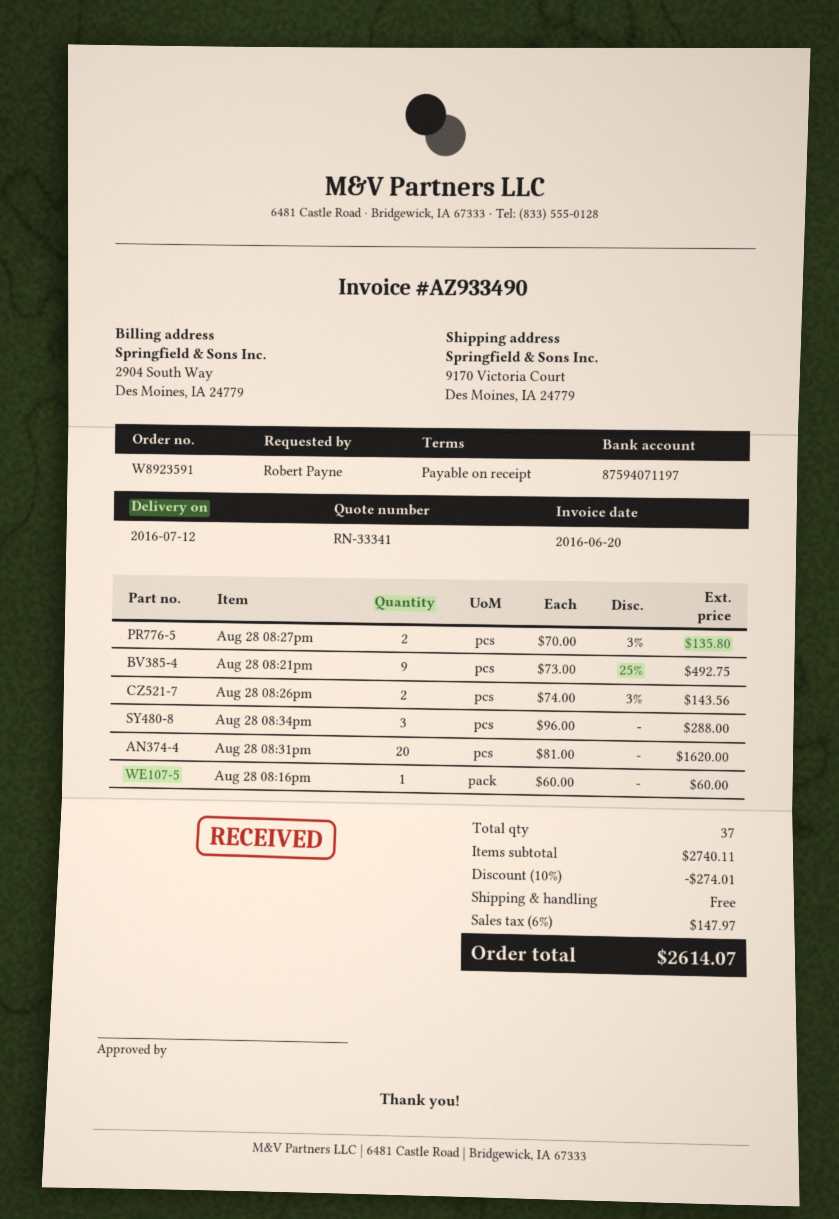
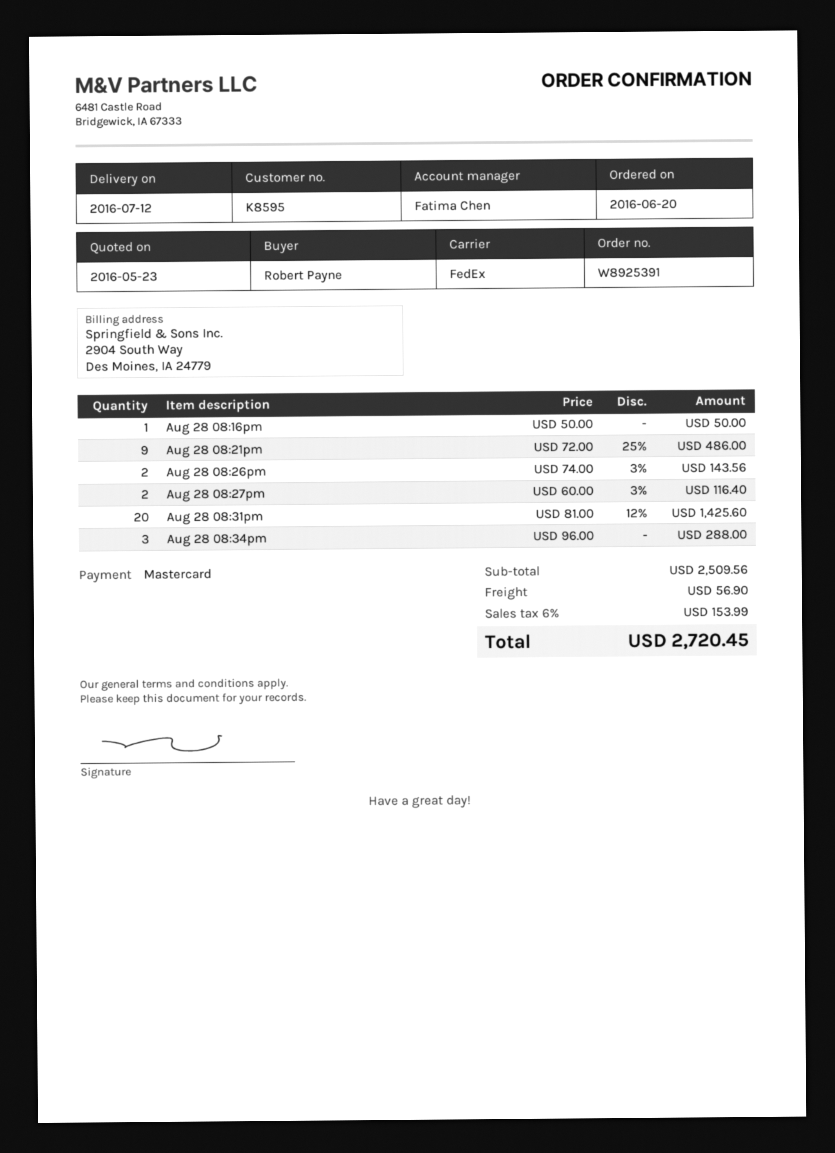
order number: W8923591 -> W8925391
Aug 28 08:27pm: 2 x 70.00 - 3% = 135.80 -> 2 x 60.00 - 3% = 116.40
Aug 28 08:21pm: 9 x 73.00 - 25% = 492.75 -> 9 x 72.00 - 25% = 486.00
Aug 28 08:31pm: 20 x 81.00 = 1620.00 -> 20 x 81.00 - 12% = 1425.60
Aug 28 08:16pm: 1 x 60.00 = 60.00 -> 1 x 50.00 = 50.00
subtotal: 2740.11 -> 2509.56
discount: 10% = 274.01 -> none
shipping: 0.00 -> 56.90
tax: 6% = 147.97 -> 6% = 153.99
total: 2614.07 -> 2720.45

